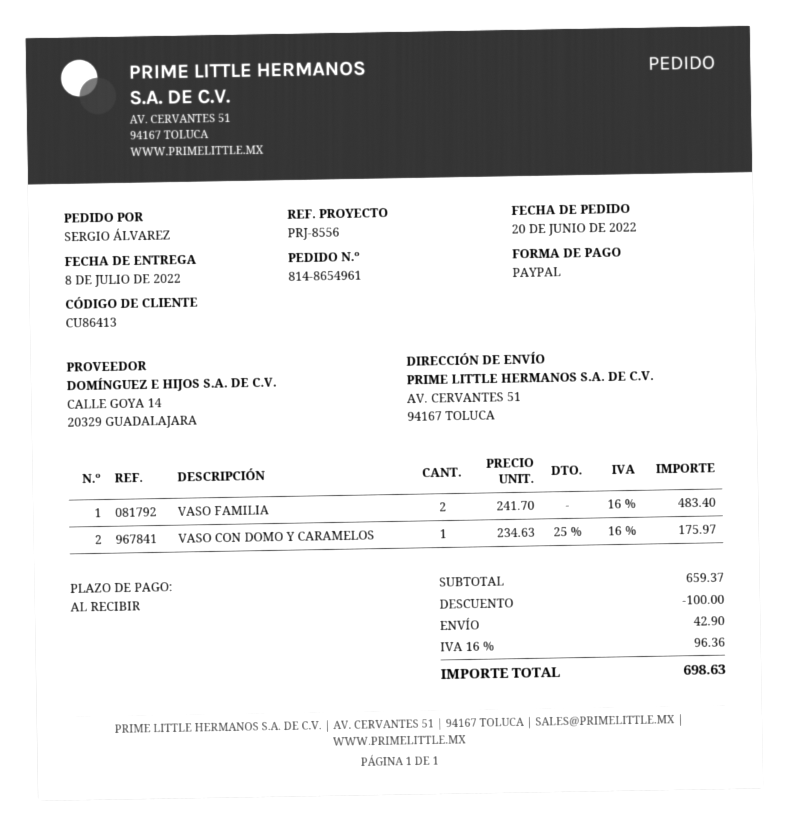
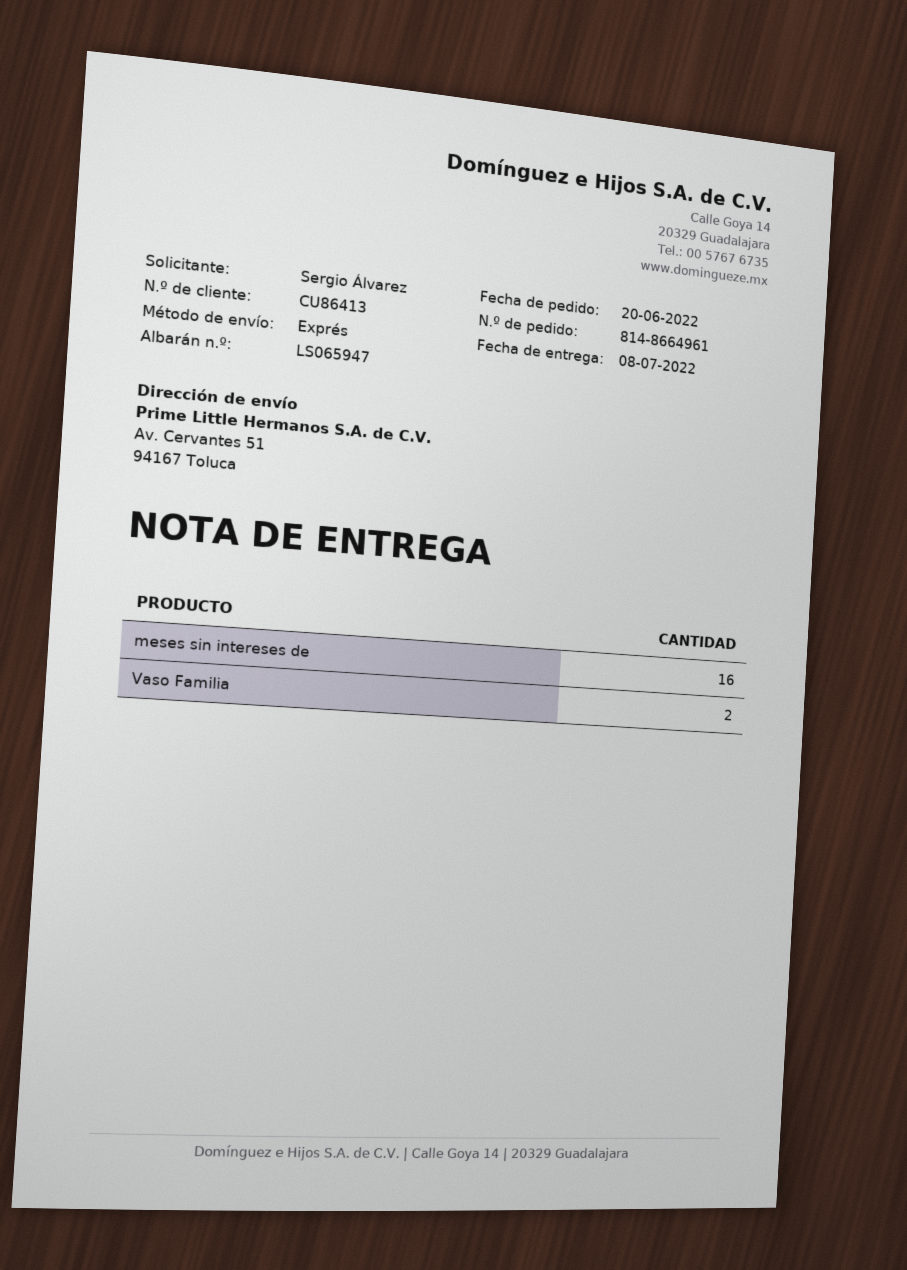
order number: 814-8654961 -> 814-8664961
VASO CON DOMO Y CARAMELOS: 1 -> none
meses sin intereses de: none -> 16

